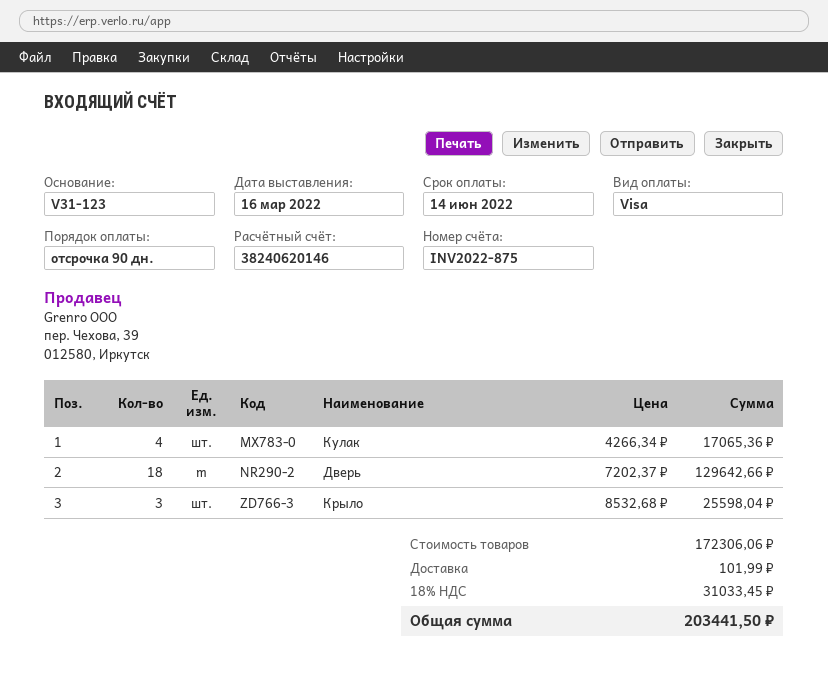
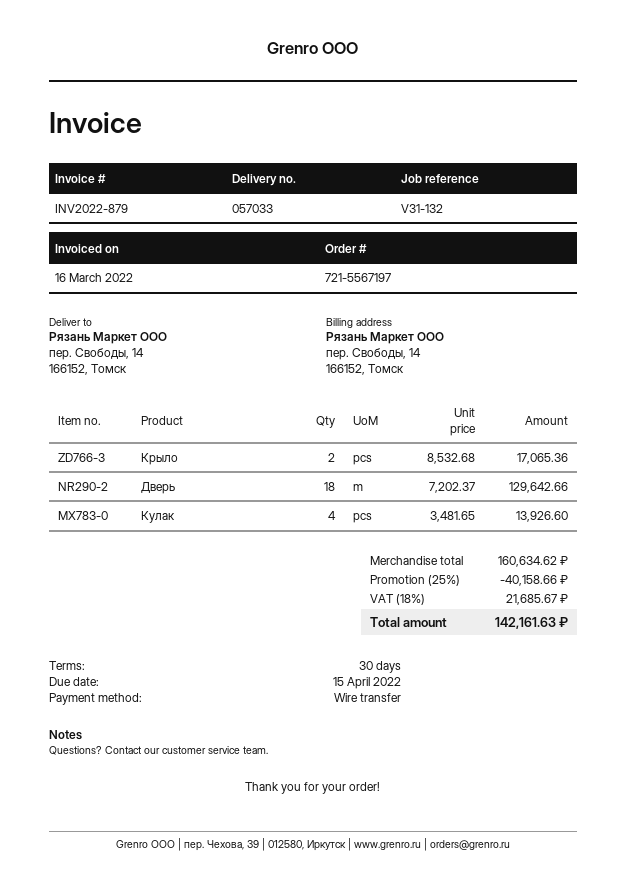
invoice number: INV2022-875 -> INV2022-879
payment terms: 90 days -> 30 days
due date: 2022-06-14 -> 2022-04-15
reference: V31-123 -> V31-132
payment method: Visa -> bank transfer
Кулак: 4 x 4266.34 = 17065.36 -> 4 x 3481.65 = 13926.60
Крыло: 3 x 8532.68 = 25598.04 -> 2 x 8532.68 = 17065.36
subtotal: 172306.06 -> 160634.62
discount: none -> 25% = 40158.66
shipping: 101.99 -> none
tax: 18% = 31033.45 -> 18% = 21685.67
total: 203441.50 -> 142161.63

